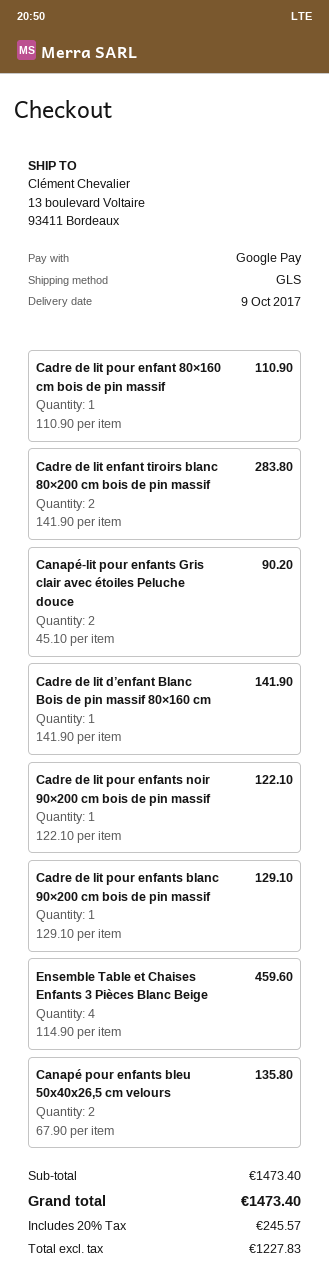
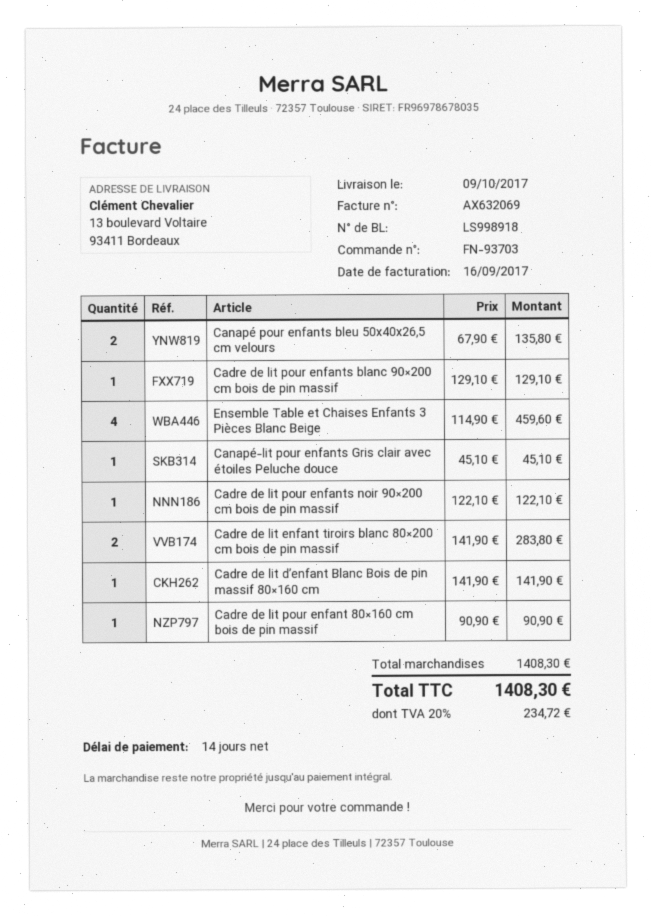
Cadre de lit pour enfant 80×160 cm bois de pin massif: 1 x 110.90 = 110.90 -> 1 x 90.90 = 90.90
Canapé-lit pour enfants Gris clair avec étoiles Peluche douce: 2 x 45.10 = 90.20 -> 1 x 45.10 = 45.10
subtotal: 1473.40 -> 1408.30
tax: 20% = 245.57 -> 20% = 234.72
total: 1473.40 -> 1408.30

